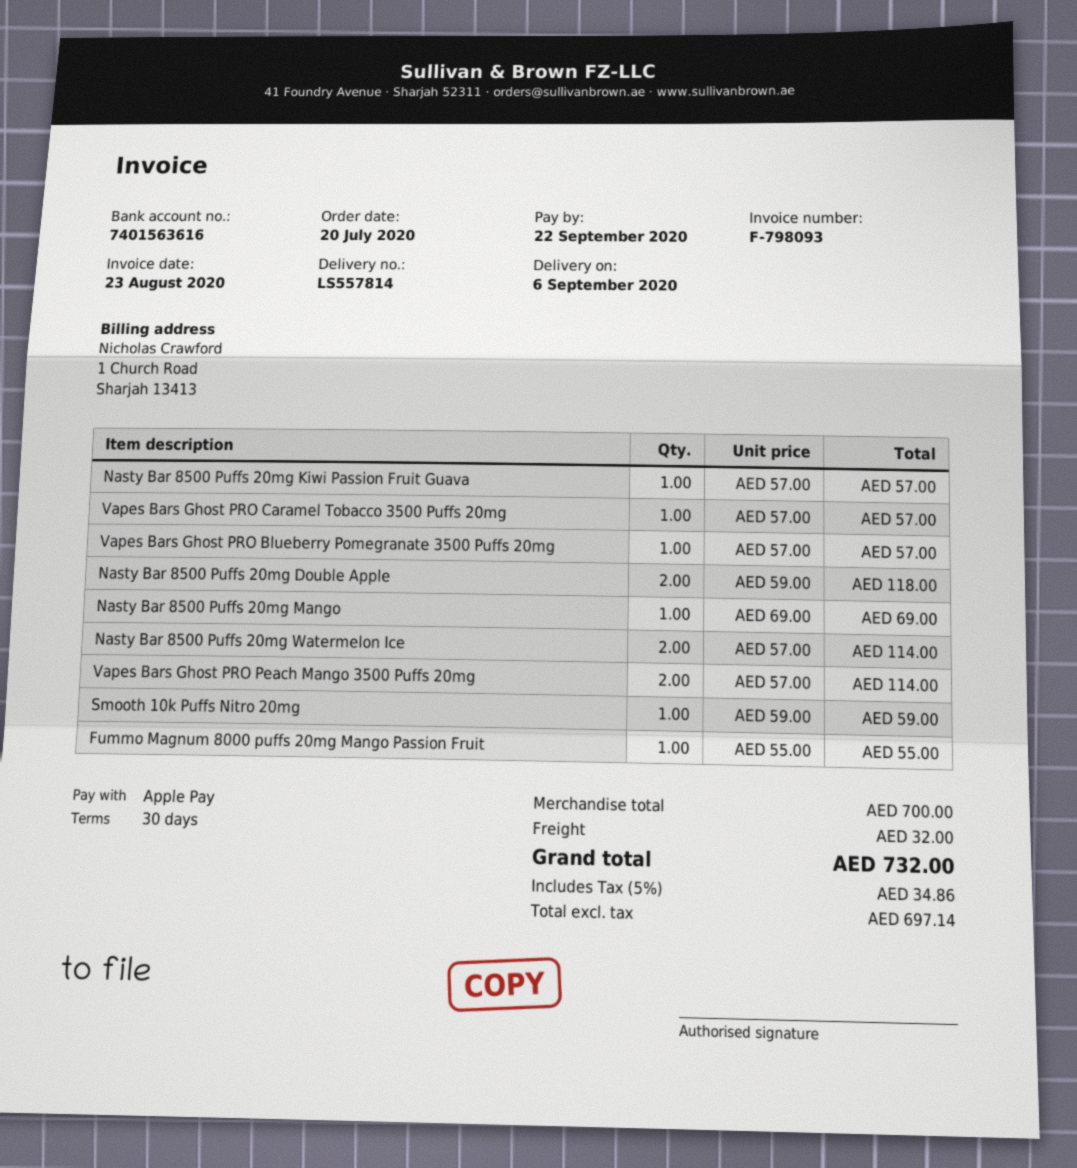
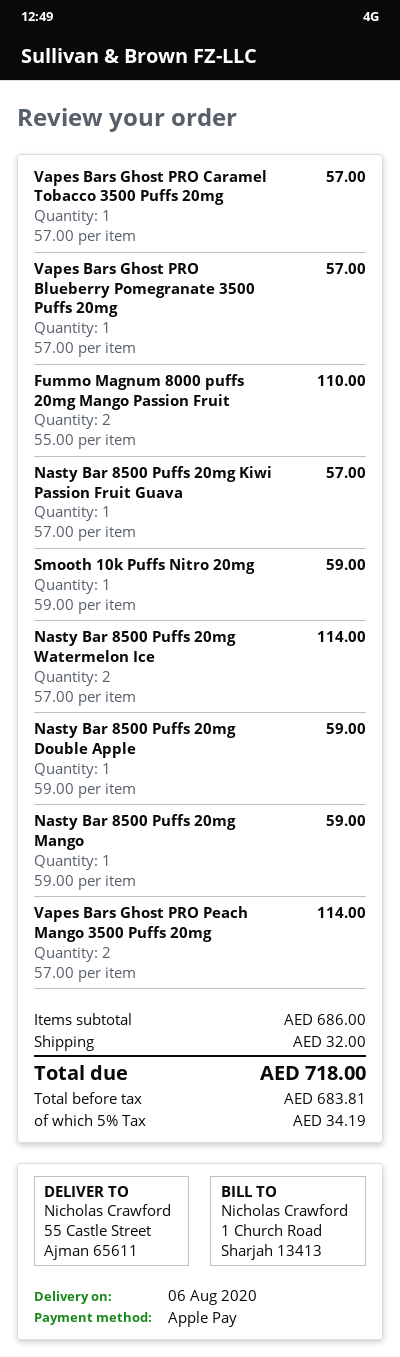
delivery date: 2020-09-06 -> 2020-08-06
Nasty Bar 8500 Puffs 20mg Double Apple: 2 x 59.00 = 118.00 -> 1 x 59.00 = 59.00
Nasty Bar 8500 Puffs 20mg Mango: 1 x 69.00 = 69.00 -> 1 x 59.00 = 59.00
Fummo Magnum 8000 puffs 20mg Mango Passion Fruit: 1 x 55.00 = 55.00 -> 2 x 55.00 = 110.00
subtotal: 700.00 -> 686.00
net: 697.14 -> 683.81
tax: 5% = 34.86 -> 5% = 34.19
total: 732.00 -> 718.00

